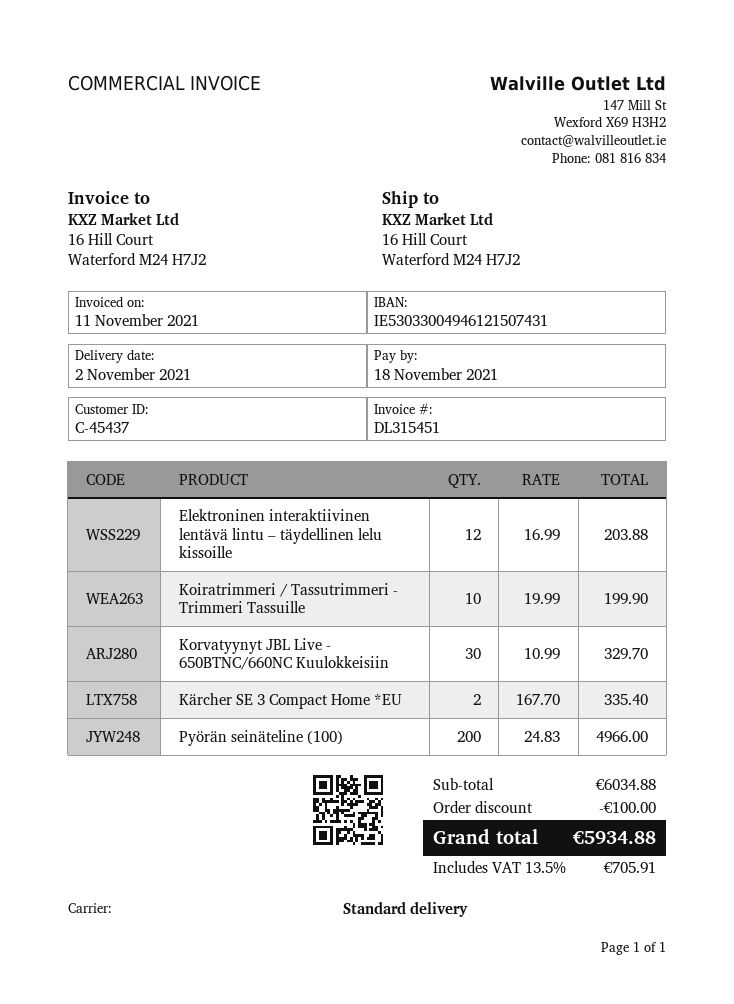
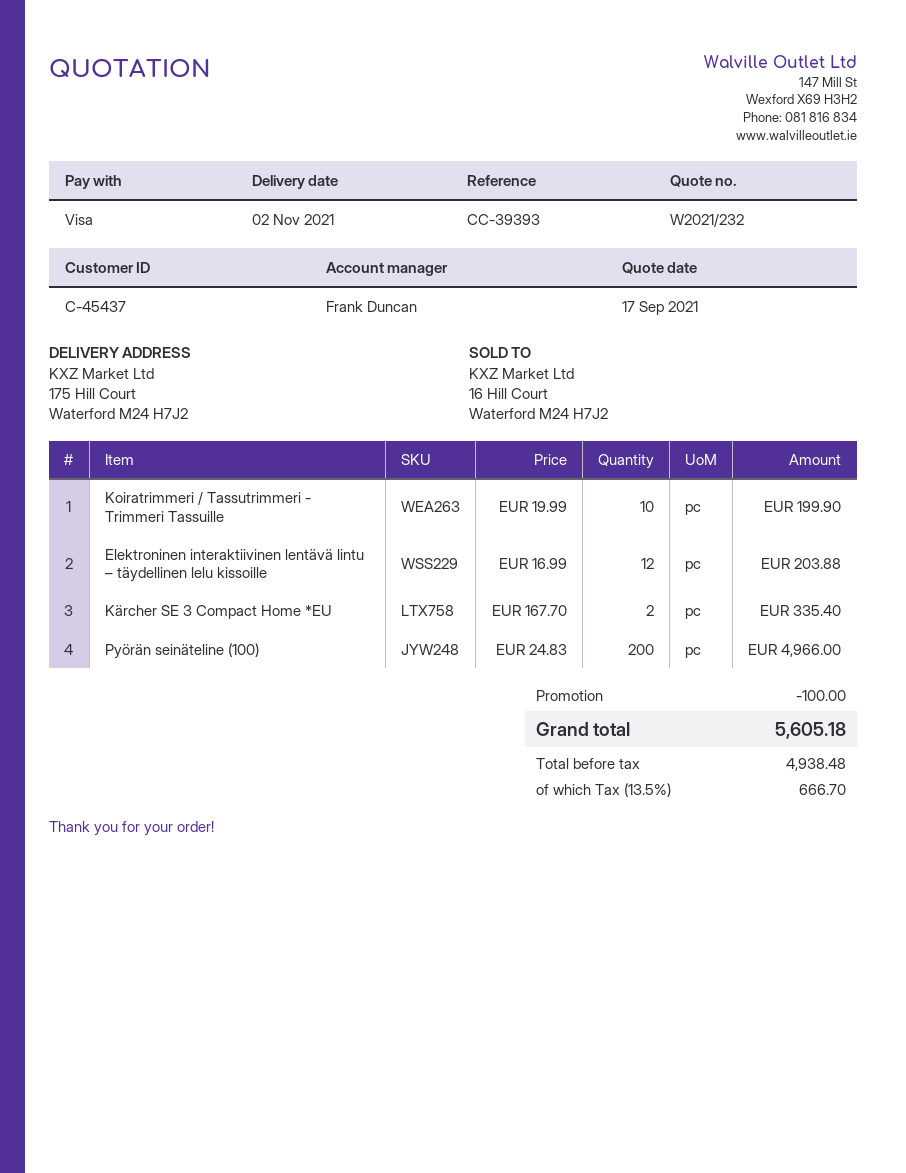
ship to: 16 Hill Court, Waterford M24 H7J2 -> 175 Hill Court, Waterford M24 H7J2
Korvatyynyt JBL Live - 650BTNC/660NC Kuulokkeisiin: 30 x 10.99 = 329.70 -> none
tax: 13.5% = 705.91 -> 13.5% = 666.70
total: 5934.88 -> 5605.18

